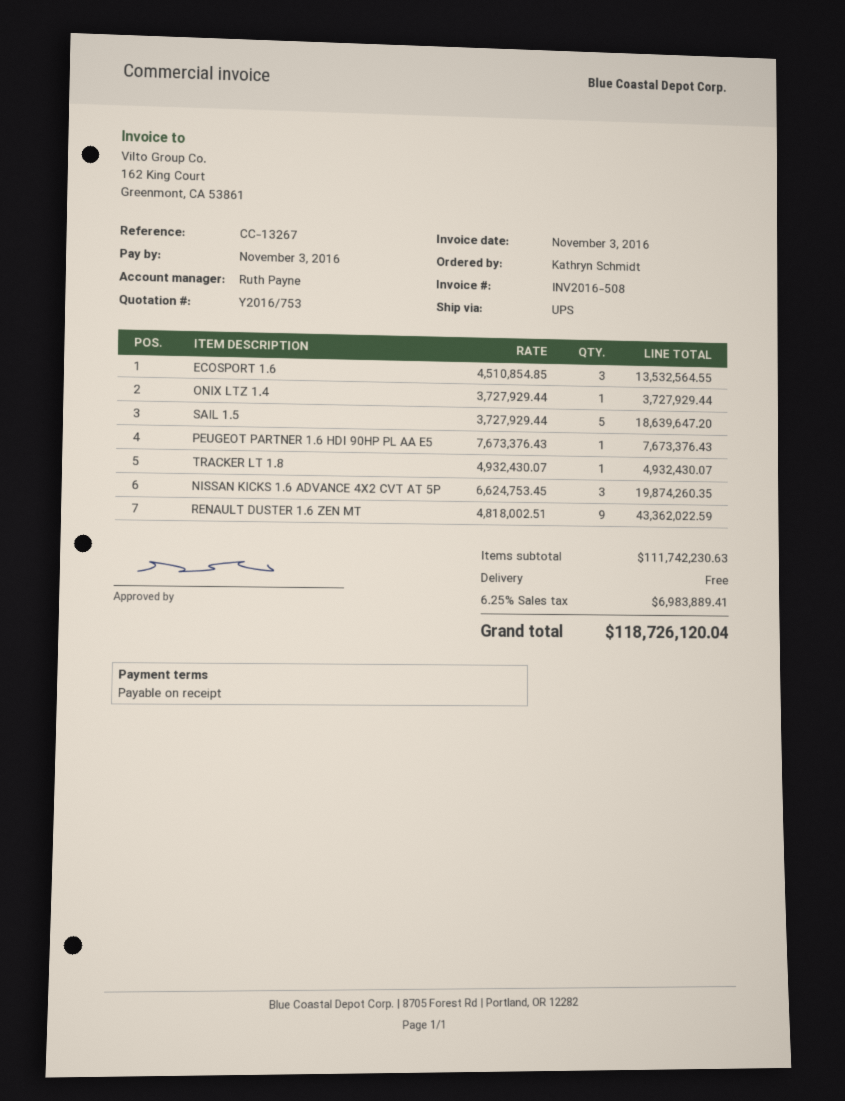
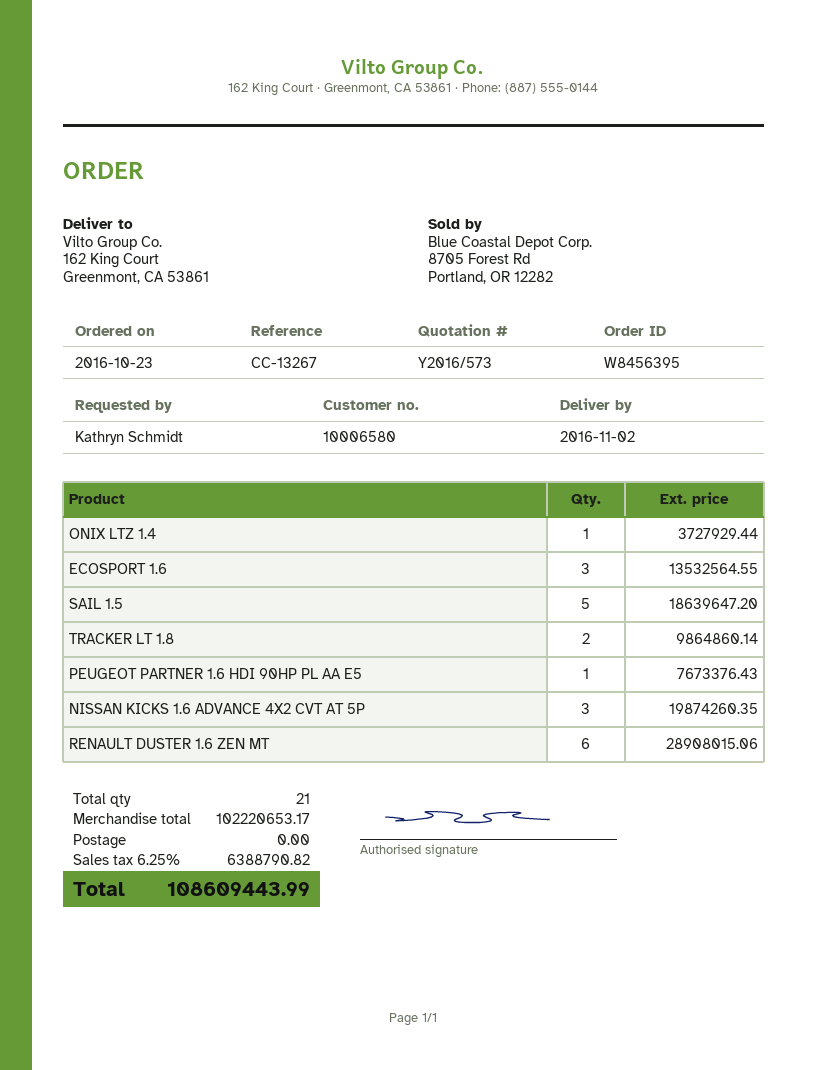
quote number: Y2016/753 -> Y2016/573
TRACKER LT 1.8: 1 for 4932430.07 -> 2 for 9864860.14
RENAULT DUSTER 1.6 ZEN MT: 9 for 43362022.59 -> 6 for 28908015.06
subtotal: 111742230.63 -> 102220653.17
tax: 6.25% = 6983889.41 -> 6.25% = 6388790.82
total: 118726120.04 -> 108609443.99

